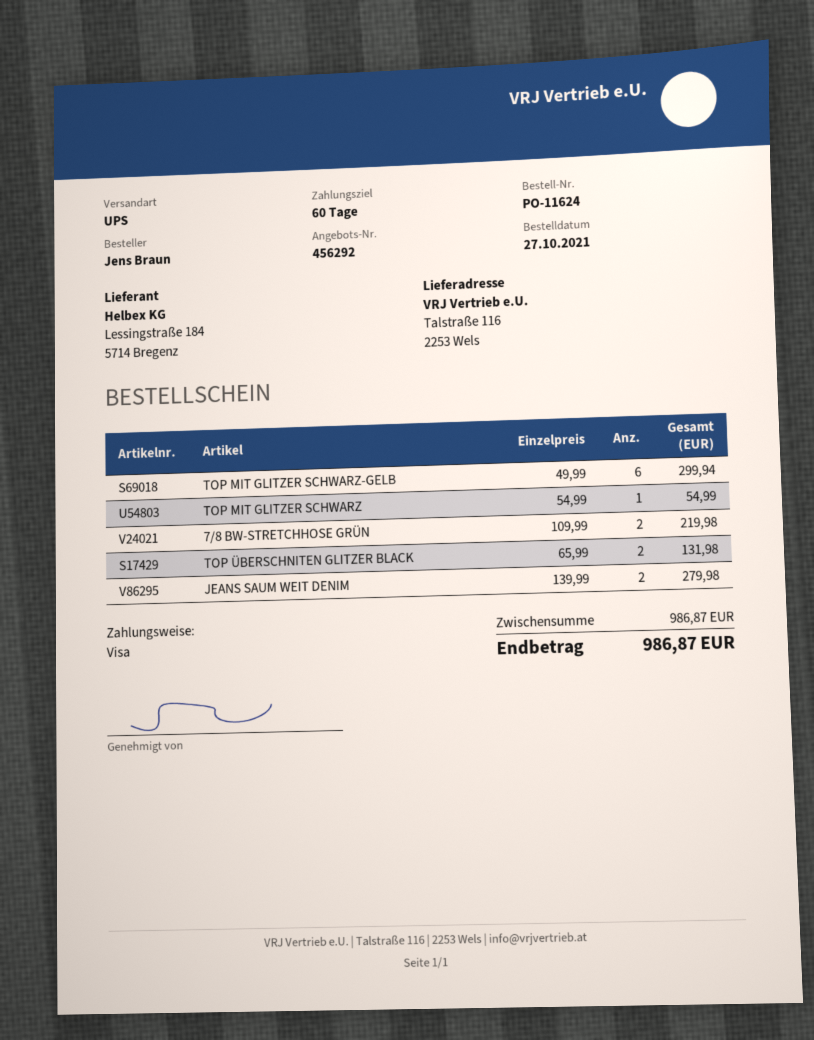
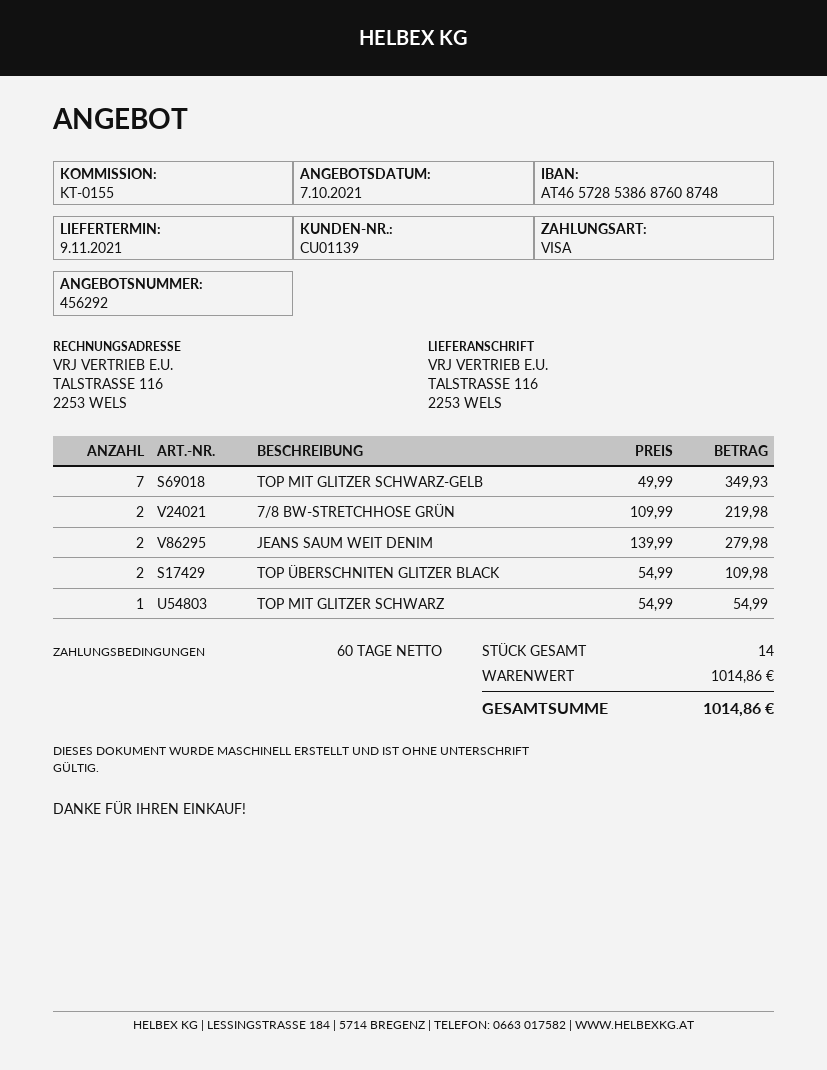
TOP MIT GLITZER SCHWARZ-GELB: 6 x 49.99 = 299.94 -> 7 x 49.99 = 349.93
TOP ÜBERSCHNITEN GLITZER BLACK: 2 x 65.99 = 131.98 -> 2 x 54.99 = 109.98
subtotal: 986.87 -> 1014.86
total: 986.87 -> 1014.86

